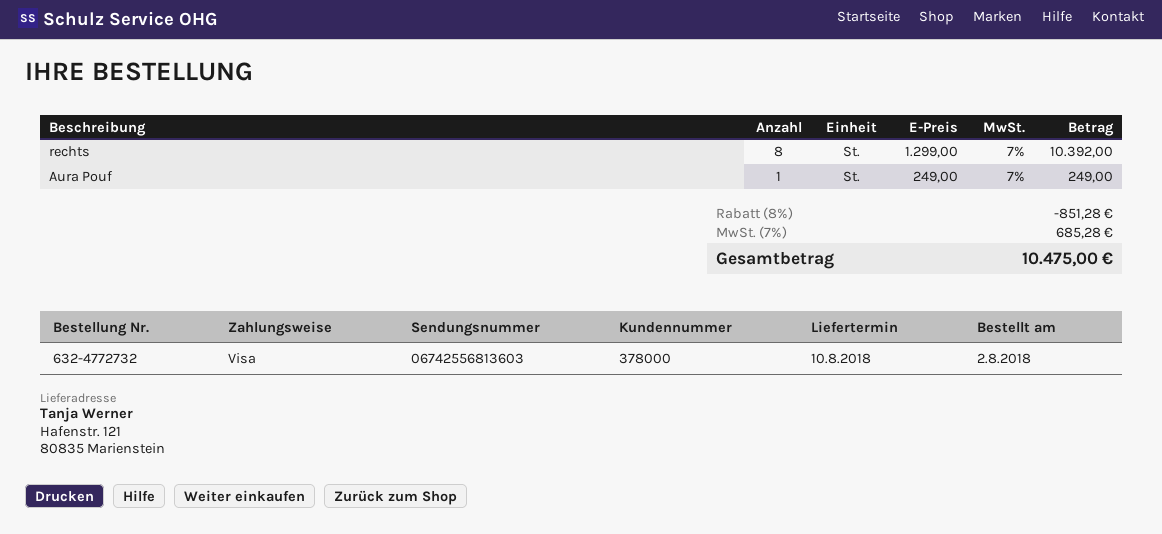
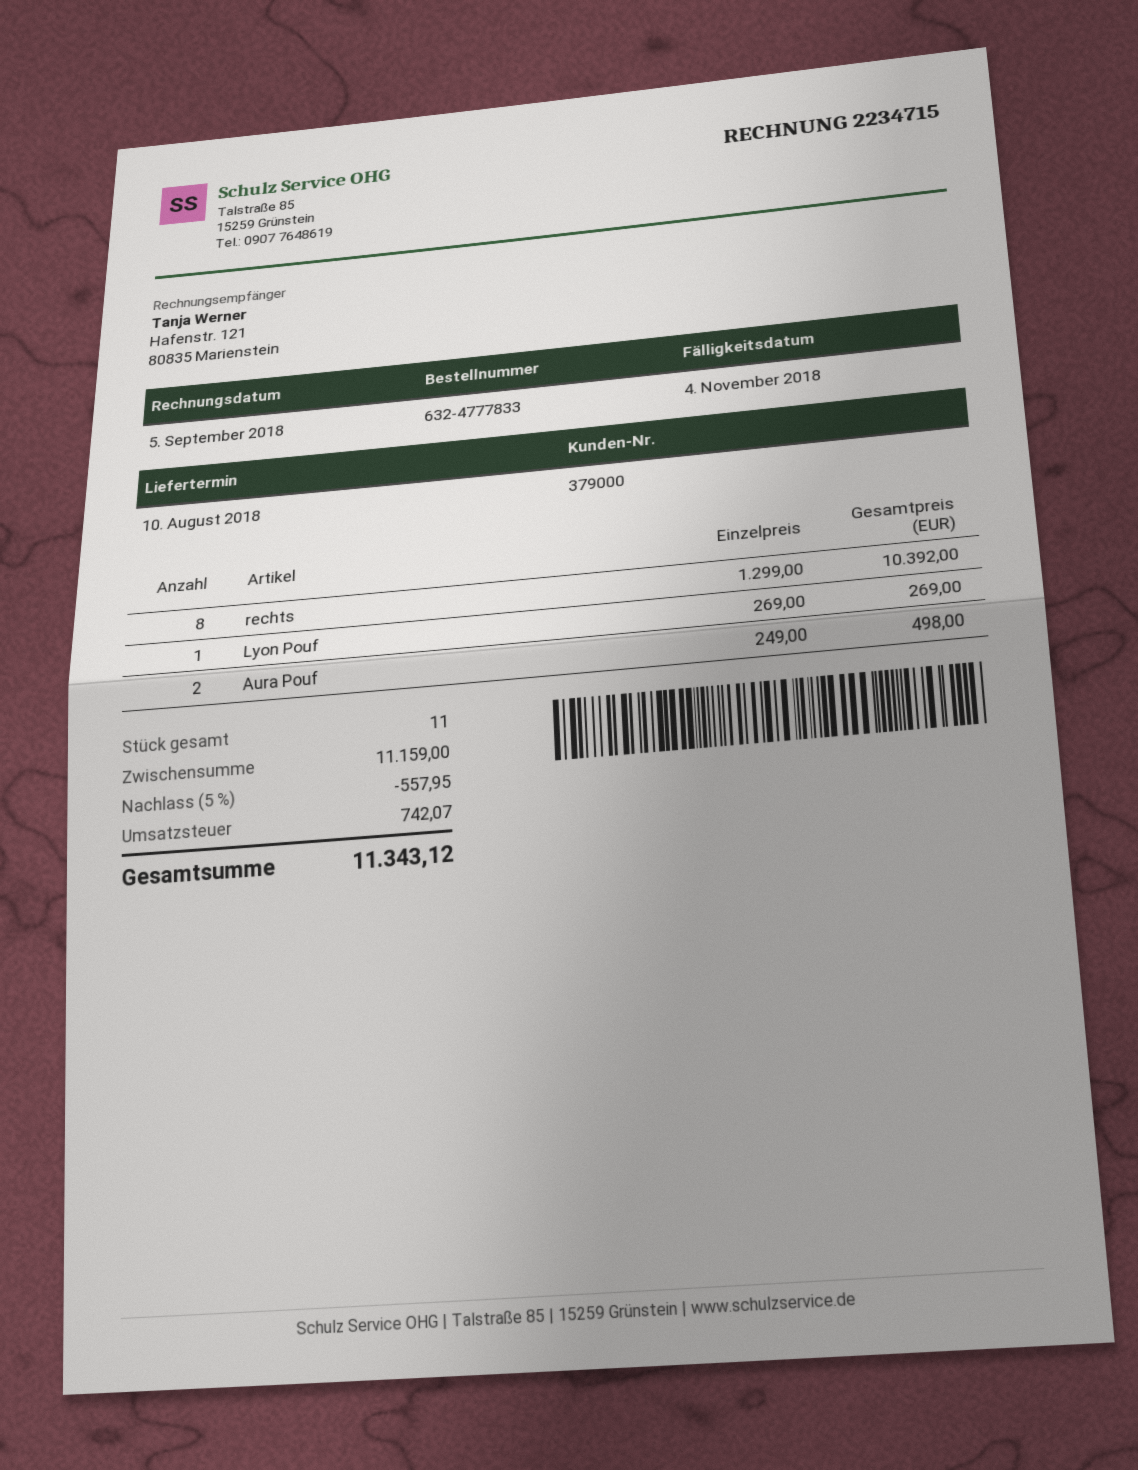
order number: 632-4772732 -> 632-4777833
customer number: 378000 -> 379000
Aura Pouf: 1 x 249.00 = 249.00 -> 2 x 249.00 = 498.00
Lyon Pouf: none -> 1 x 269.00 = 269.00
discount: 8% = 851.28 -> 5% = 557.95
tax: 685.28 -> 742.07
total: 10475.00 -> 11343.12

